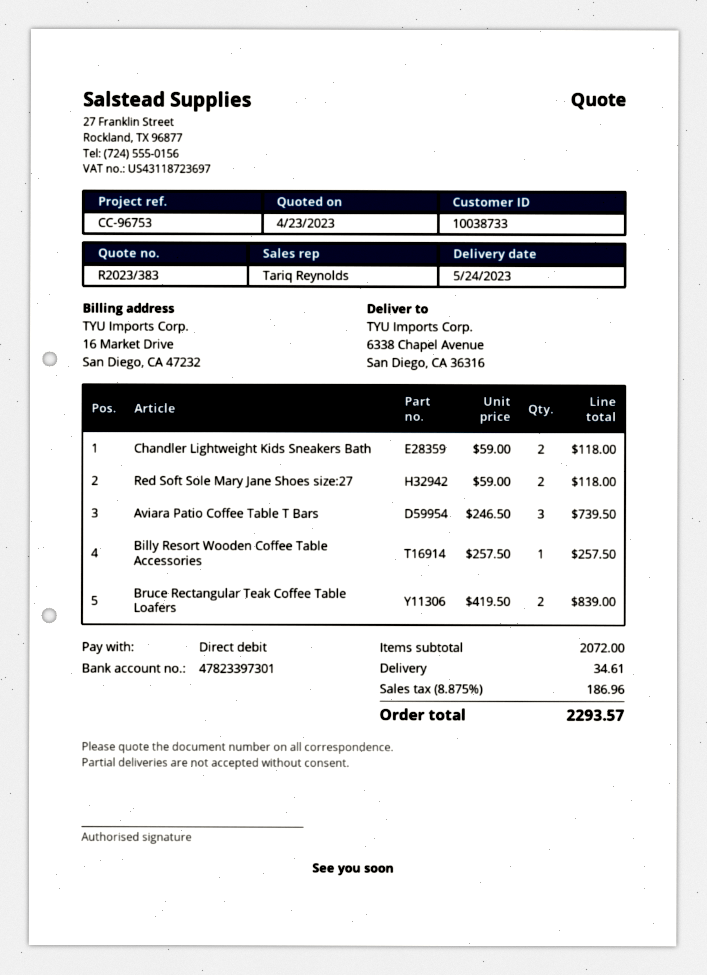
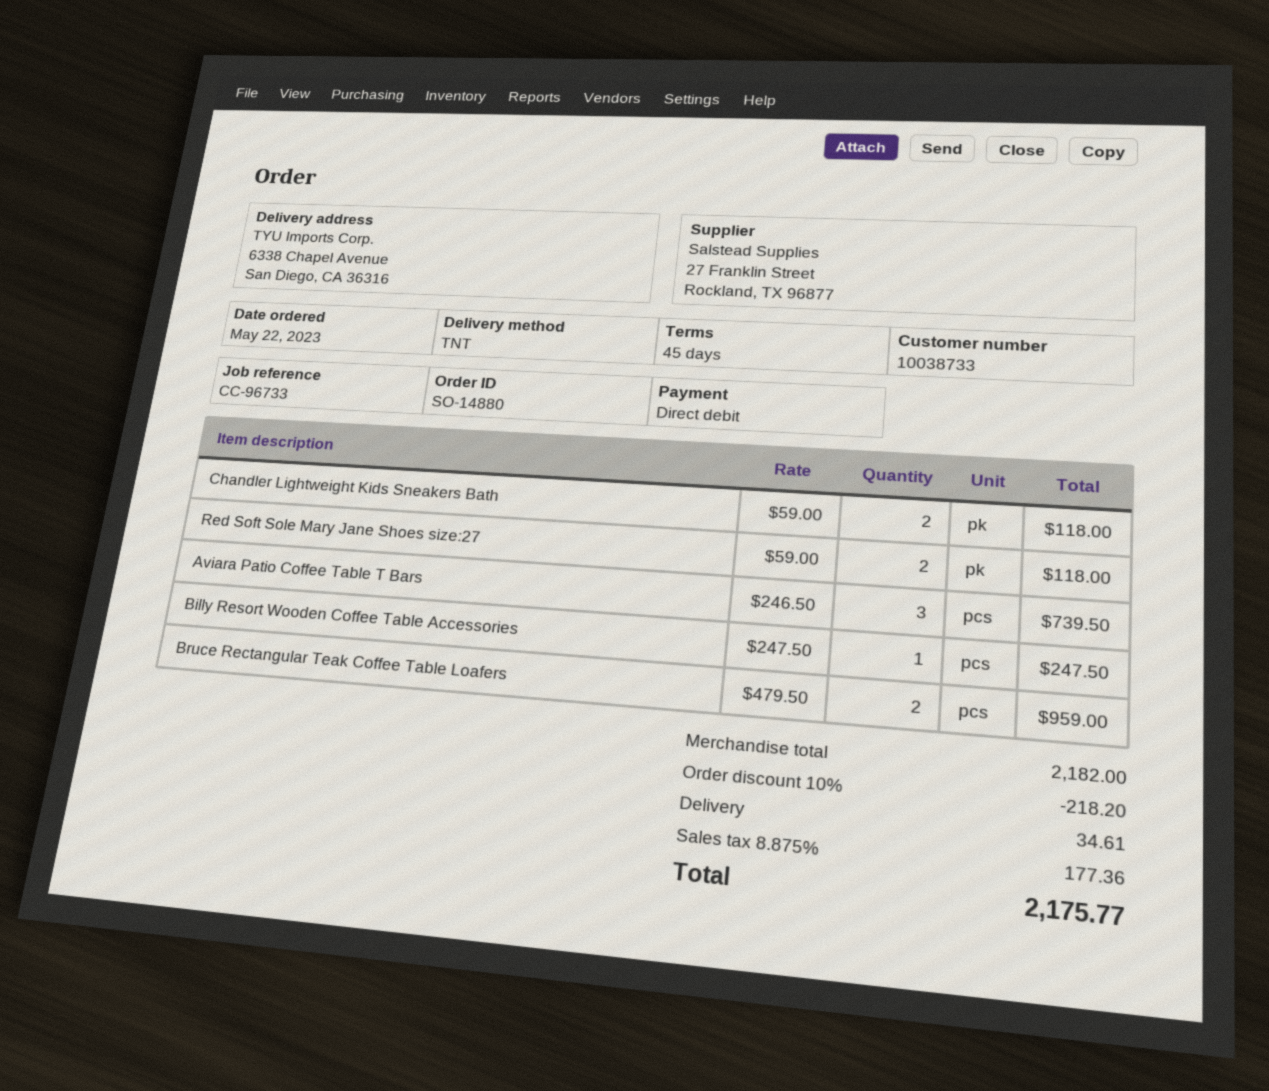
reference: CC-96753 -> CC-96733
Billy Resort Wooden Coffee Table Accessories: 1 x 257.50 = 257.50 -> 1 x 247.50 = 247.50
Bruce Rectangular Teak Coffee Table Loafers: 2 x 419.50 = 839.00 -> 2 x 479.50 = 959.00
subtotal: 2072.00 -> 2182.00
discount: none -> 10% = 218.20
tax: 8.875% = 186.96 -> 8.875% = 177.36
total: 2293.57 -> 2175.77

